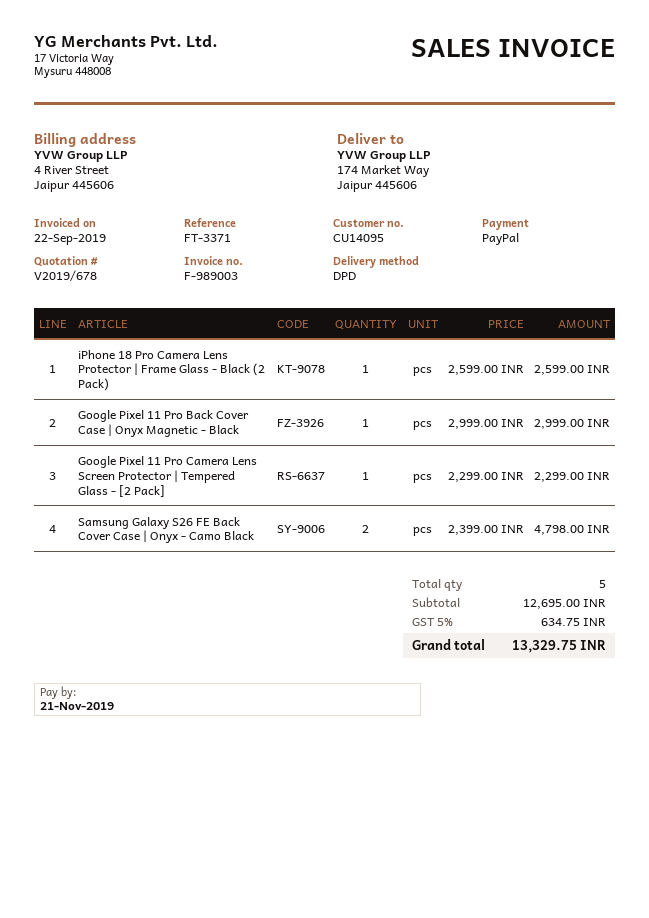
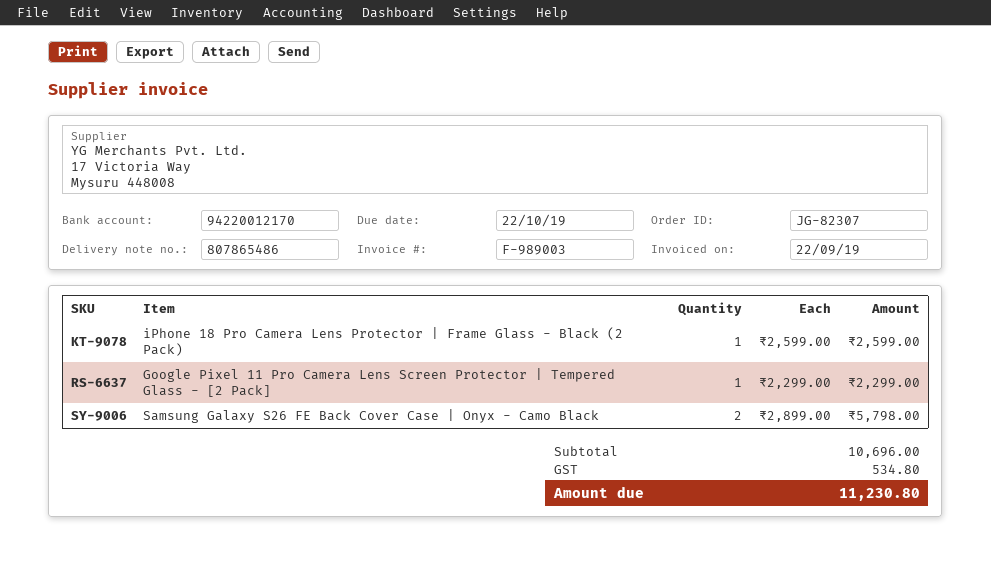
due date: 2019-11-21 -> 2019-10-22
Google Pixel 11 Pro Back Cover Case | Onyx Magnetic - Black: 1 x 2999.00 = 2999.00 -> none
Samsung Galaxy S26 FE Back Cover Case | Onyx - Camo Black: 2 x 2399.00 = 4798.00 -> 2 x 2899.00 = 5798.00
subtotal: 12695.00 -> 10696.00
tax: 634.75 -> 534.80
total: 13329.75 -> 11230.80

